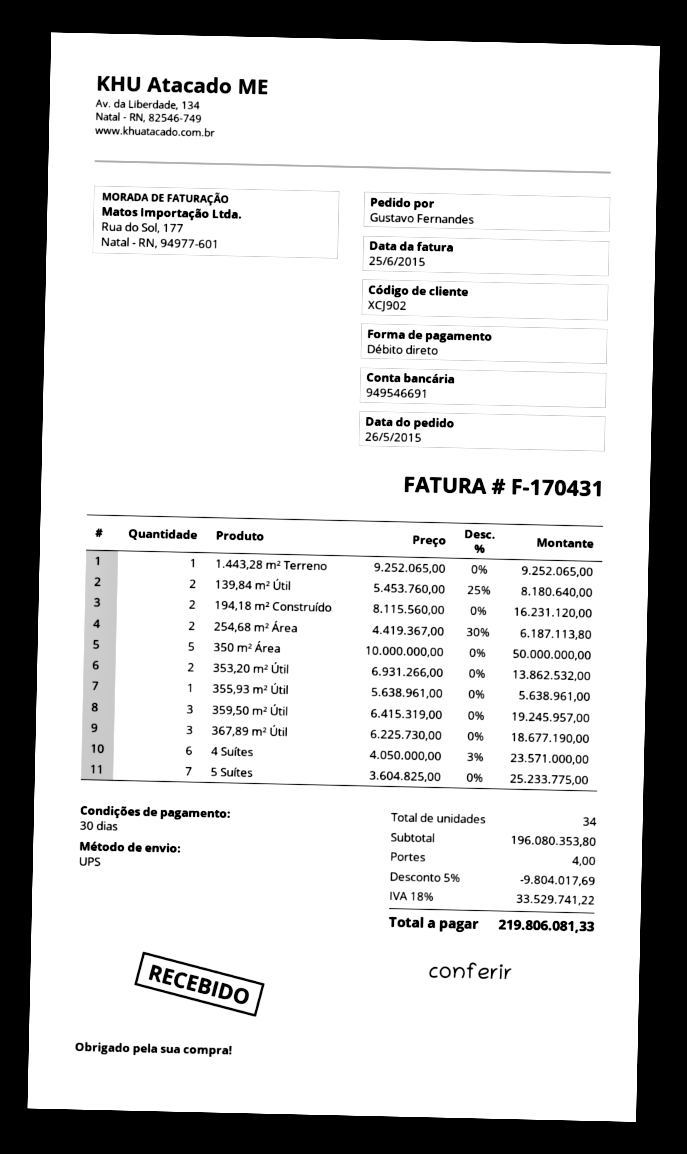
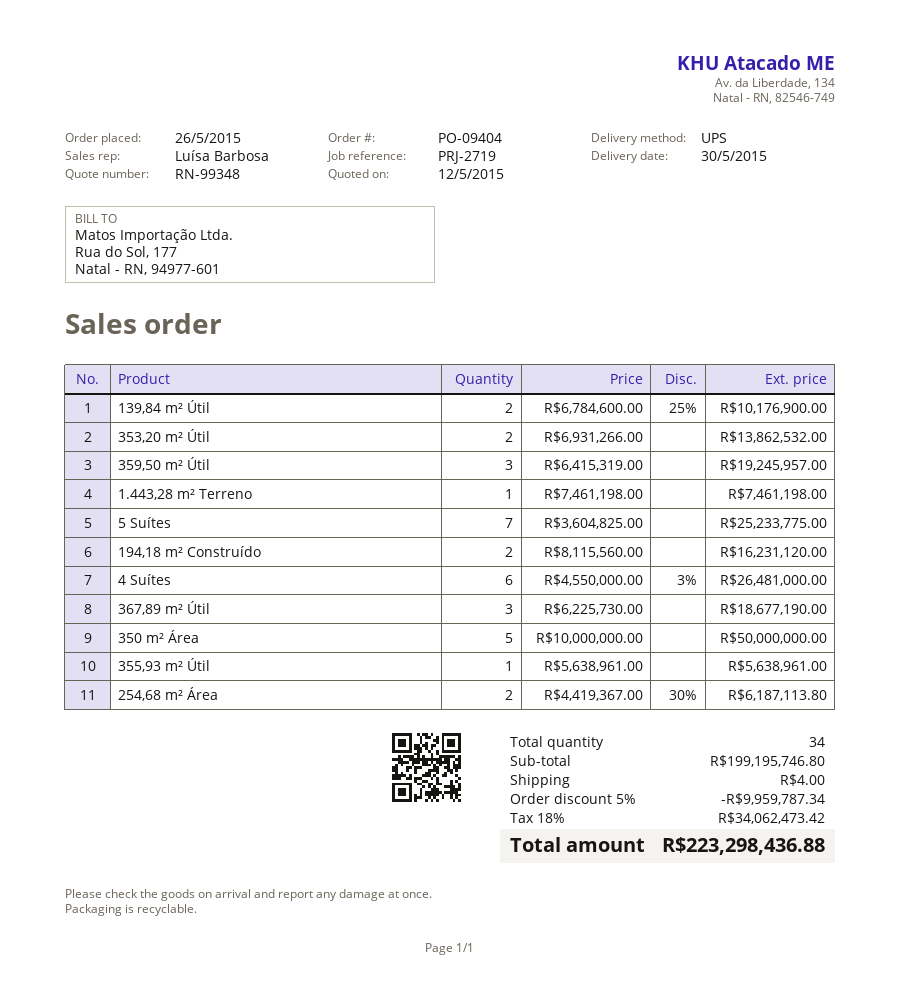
1.443,28 m² Terreno: 1 x 9252065.00 = 9252065.00 -> 1 x 7461198.00 = 7461198.00
139,84 m² Útil: 2 x 5453760.00 - 25% = 8180640.00 -> 2 x 6784600.00 - 25% = 10176900.00
4 Suítes: 6 x 4050000.00 - 3% = 23571000.00 -> 6 x 4550000.00 - 3% = 26481000.00
subtotal: 196080353.80 -> 199195746.80
discount: 5% = 9804017.69 -> 5% = 9959787.34
tax: 18% = 33529741.22 -> 18% = 34062473.42
total: 219806081.33 -> 223298436.88

